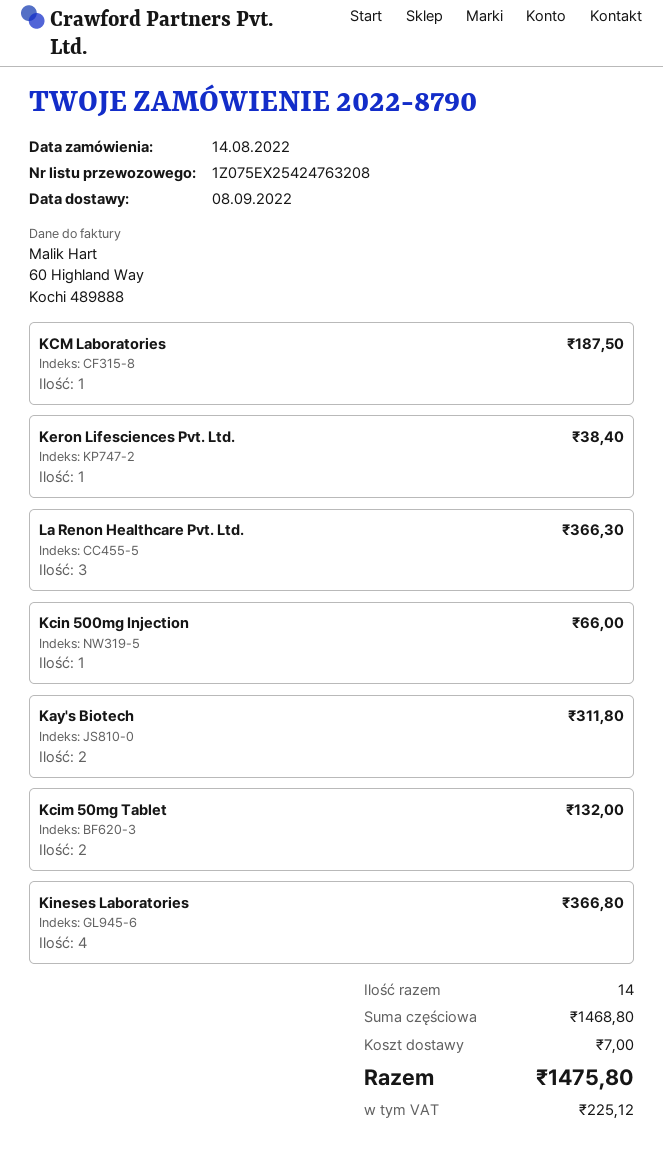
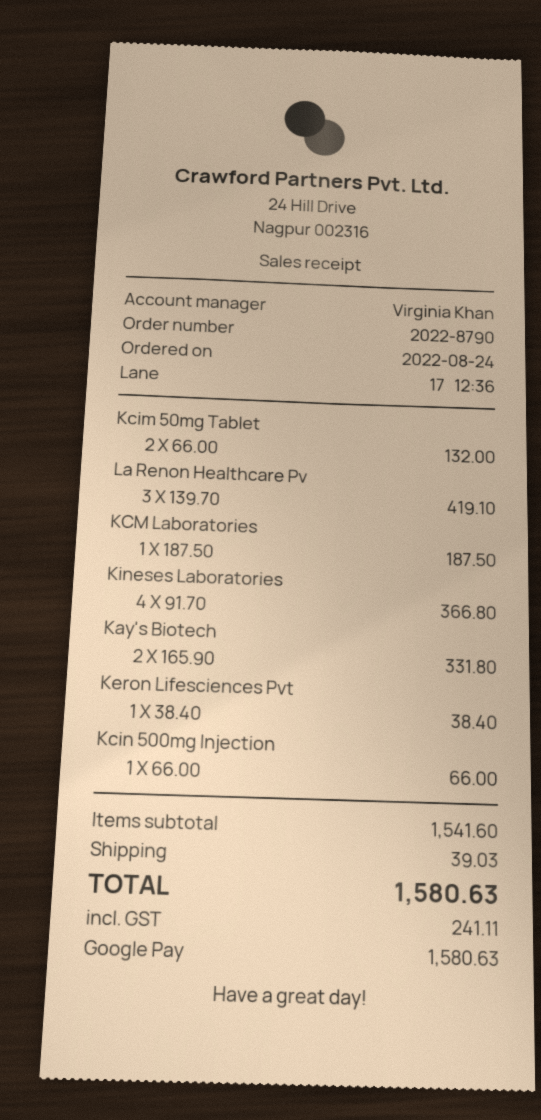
order date: 2022-08-14 -> 2022-08-24
La Renon Healthcare Pvt. Ltd.: 3 for 366.30 -> 3 for 419.10
Kay's Biotech: 2 for 311.80 -> 2 for 331.80
subtotal: 1468.80 -> 1541.60
shipping: 7.00 -> 39.03
tax: 225.12 -> 241.11
total: 1475.80 -> 1580.63

